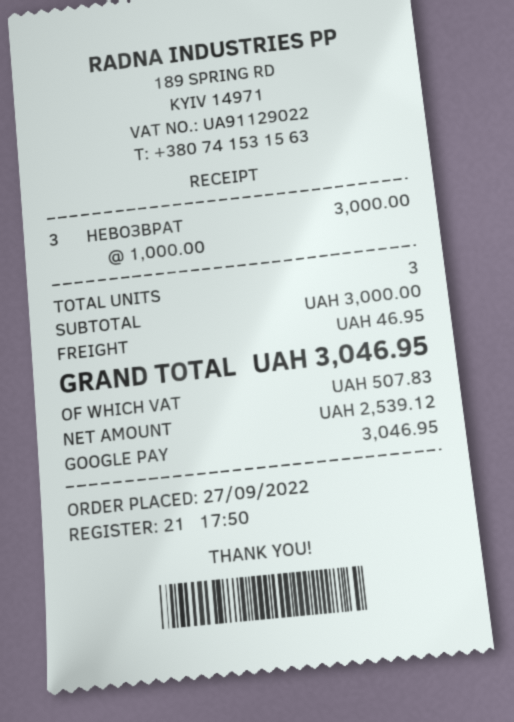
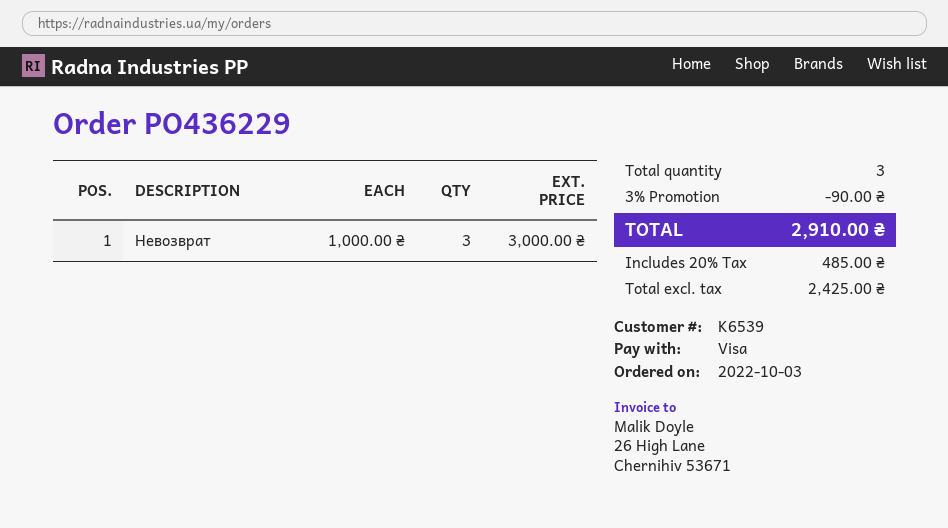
order date: 2022-09-27 -> 2022-10-03
payment method: Google Pay -> Visa
discount: none -> 3% = 90.00
shipping: 46.95 -> none
net: 2539.12 -> 2425.00
tax: 507.83 -> 485.00
total: 3046.95 -> 2910.00

